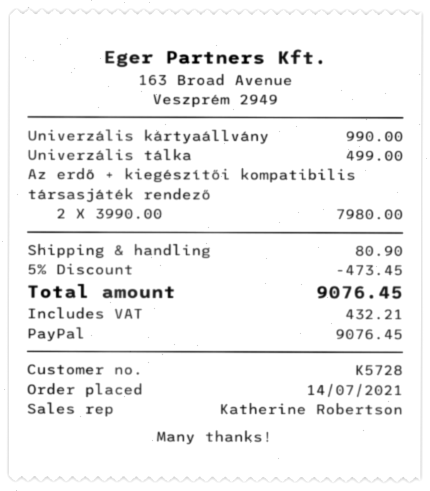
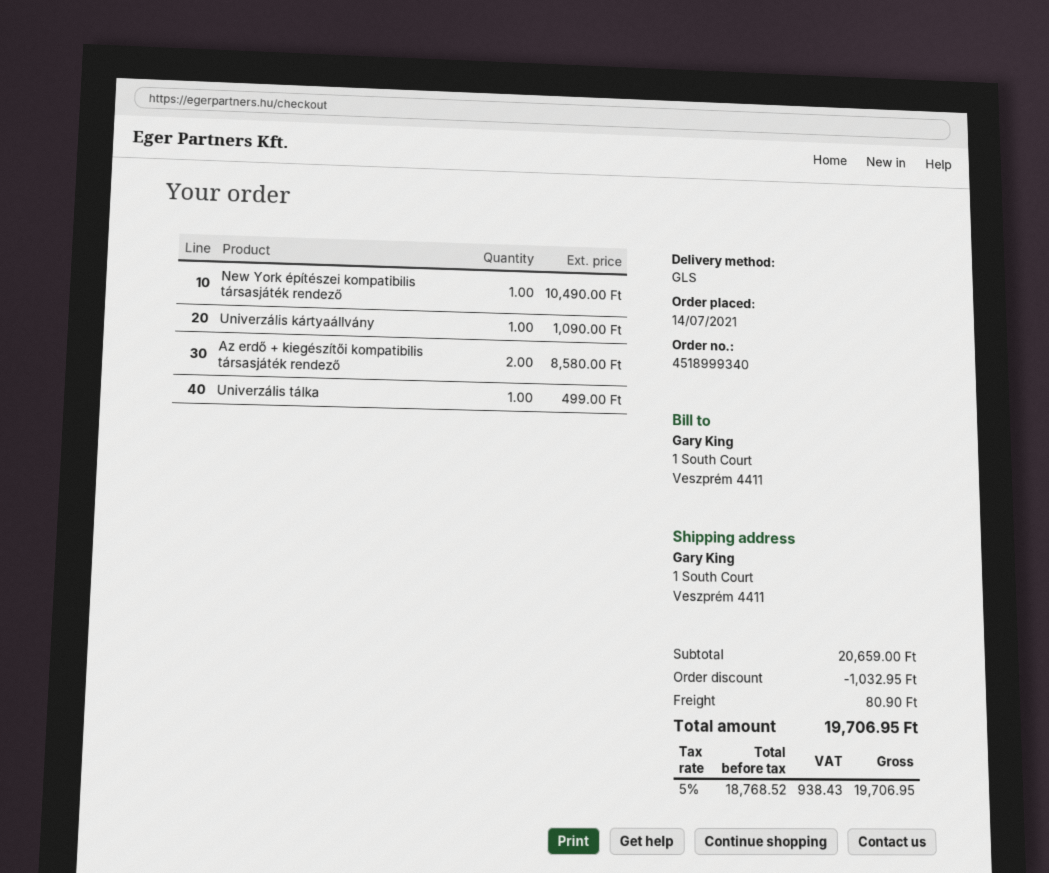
Univerzális kártyaállvány: 1 for 990.00 -> 1 for 1090.00
Az erdő + kiegészítői kompatibilis társasjáték rendező: 2 for 7980.00 -> 2 for 8580.00
New York építészei kompatibilis társasjáték rendező: none -> 1 for 10490.00
discount: 473.45 -> 1032.95
tax: 432.21 -> 938.43
total: 9076.45 -> 19706.95

